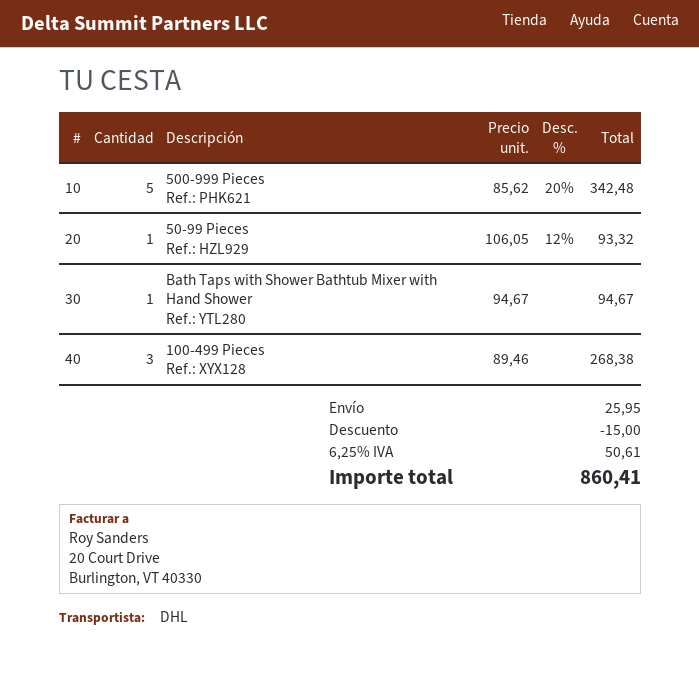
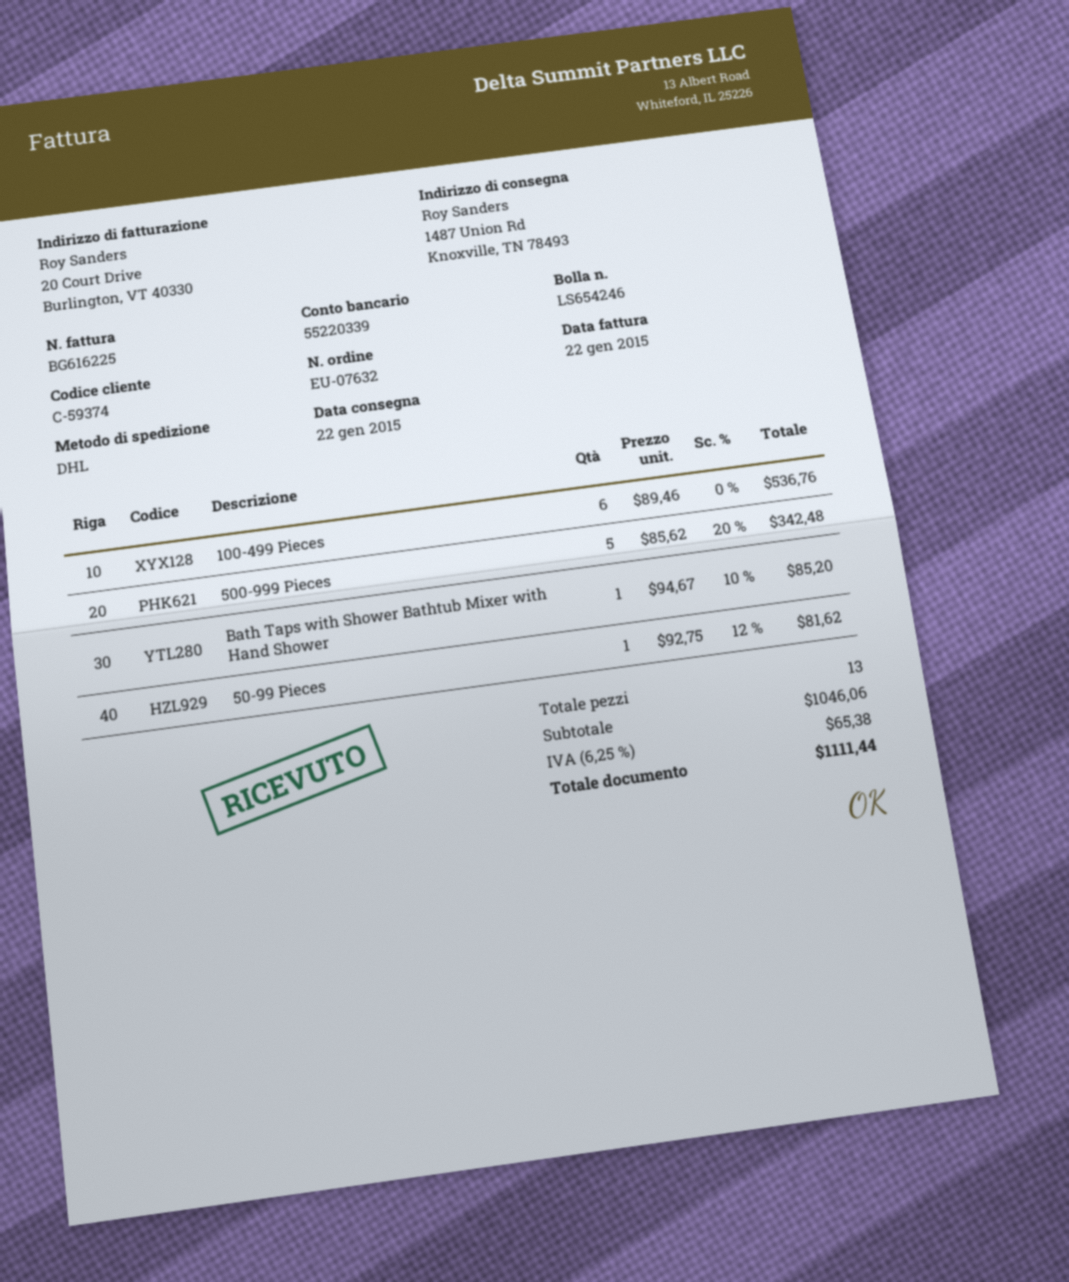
50-99 Pieces: 1 x 106.05 - 12% = 93.32 -> 1 x 92.75 - 12% = 81.62
Bath Taps with Shower Bathtub Mixer with Hand Shower: 1 x 94.67 = 94.67 -> 1 x 94.67 - 10% = 85.20
100-499 Pieces: 3 x 89.46 = 268.38 -> 6 x 89.46 = 536.76
discount: 15.00 -> none
shipping: 25.95 -> none
tax: 6.25% = 50.61 -> 6.25% = 65.38
total: 860.41 -> 1111.44

